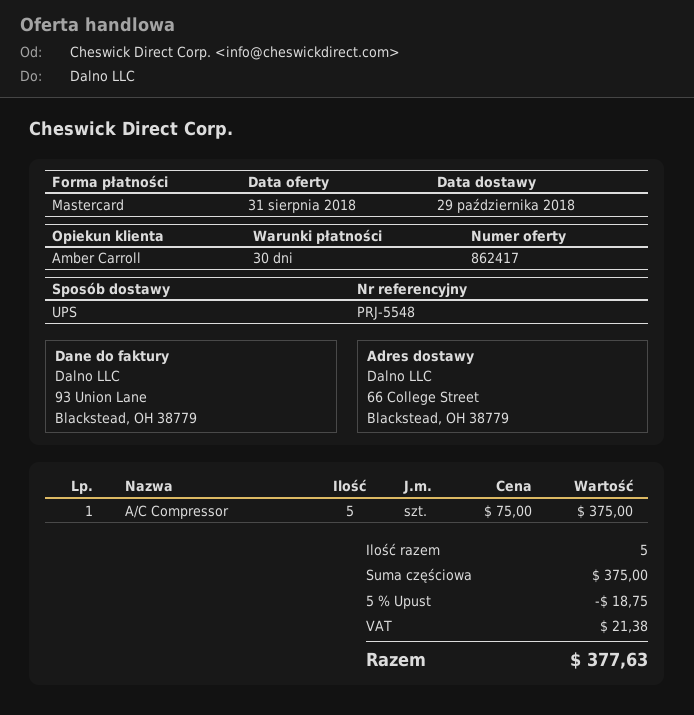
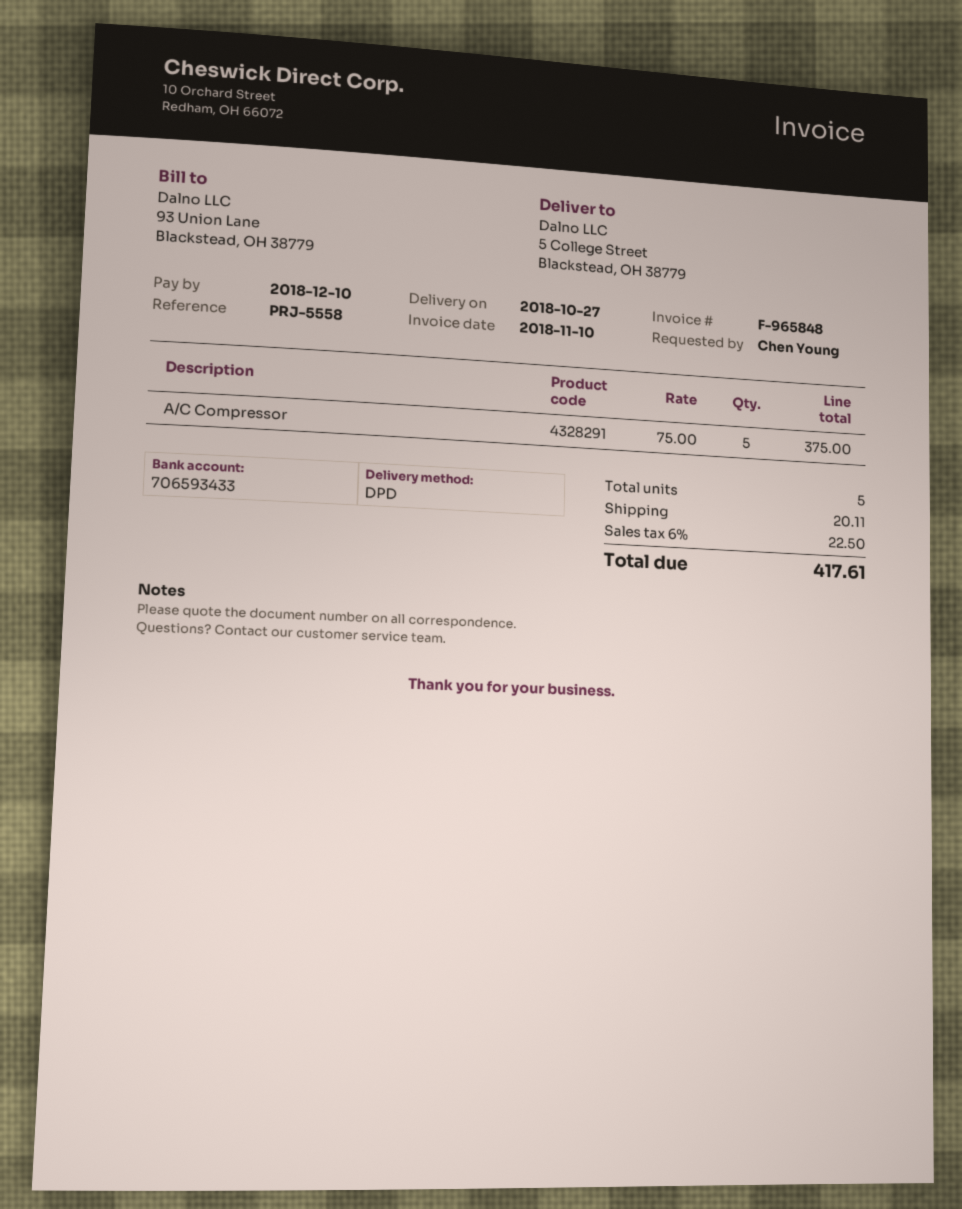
delivery date: 2018-10-29 -> 2018-10-27
reference: PRJ-5548 -> PRJ-5558
shipping method: UPS -> DPD
ship to: 66 College Street, Blackstead, OH 38779 -> 5 College Street, Blackstead, OH 38779
discount: 5% = 18.75 -> none
shipping: none -> 20.11
tax: 21.38 -> 22.50
total: 377.63 -> 417.61

